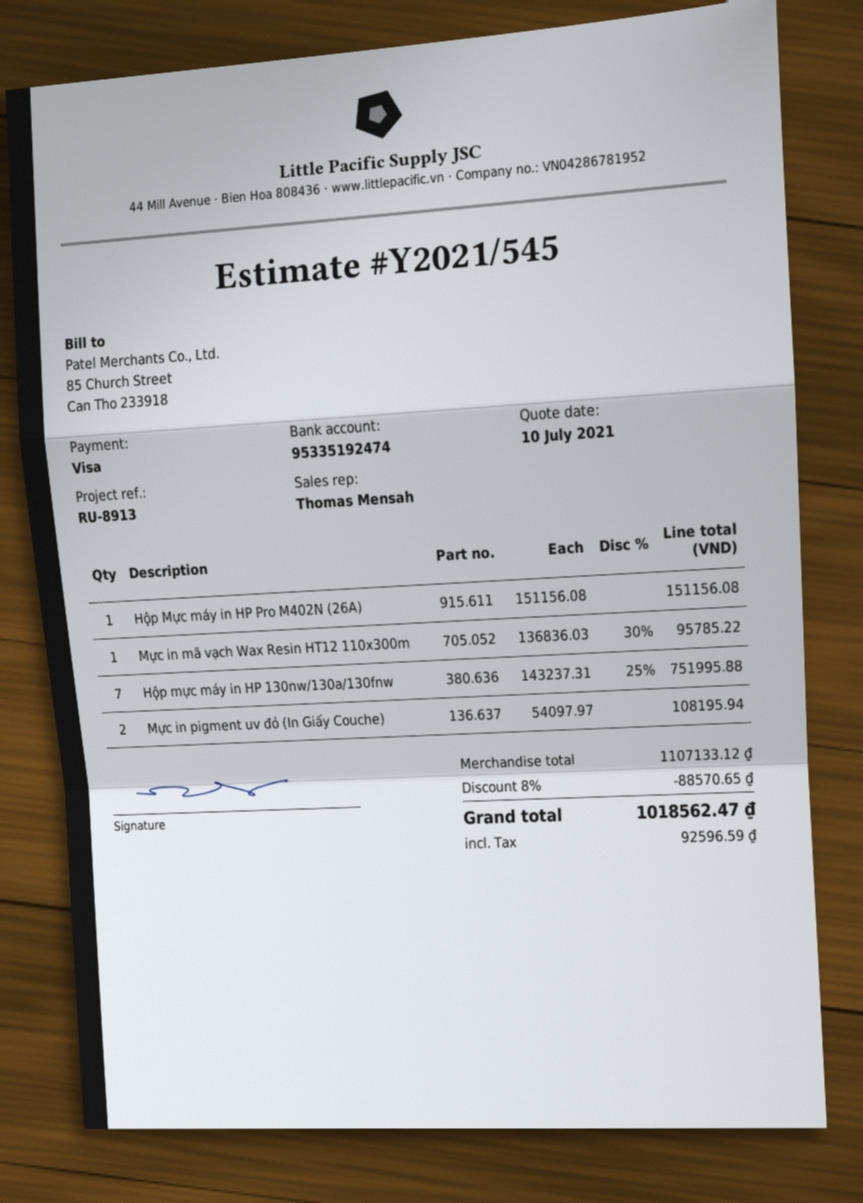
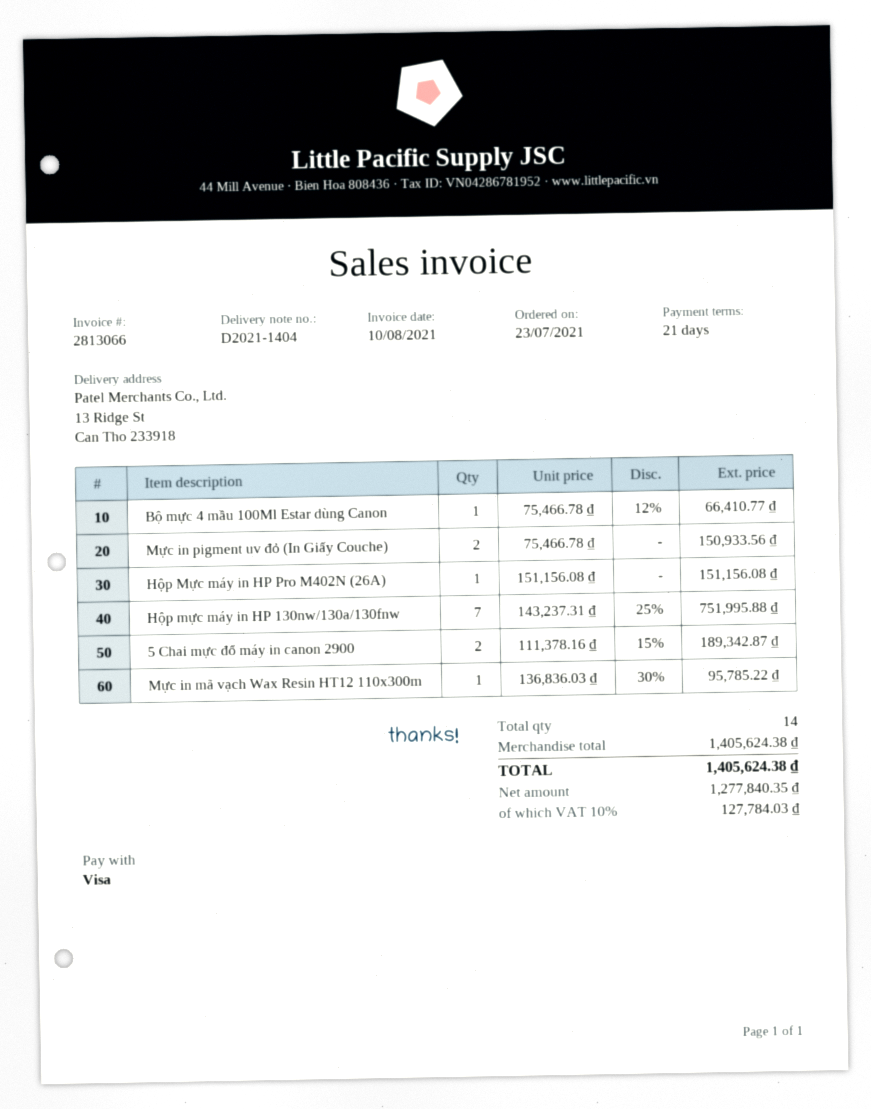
Mực in pigment uv đỏ (In Giấy Couche): 2 x 54097.97 = 108195.94 -> 2 x 75466.78 = 150933.56
Bộ mực 4 mầu 100Ml Estar dùng Canon: none -> 1 x 75466.78 - 12% = 66410.77
5 Chai mực đổ máy in canon 2900: none -> 2 x 111378.16 - 15% = 189342.87
subtotal: 1107133.12 -> 1405624.38
discount: 8% = 88570.65 -> none
tax: 92596.59 -> 127784.03
total: 1018562.47 -> 1405624.38

